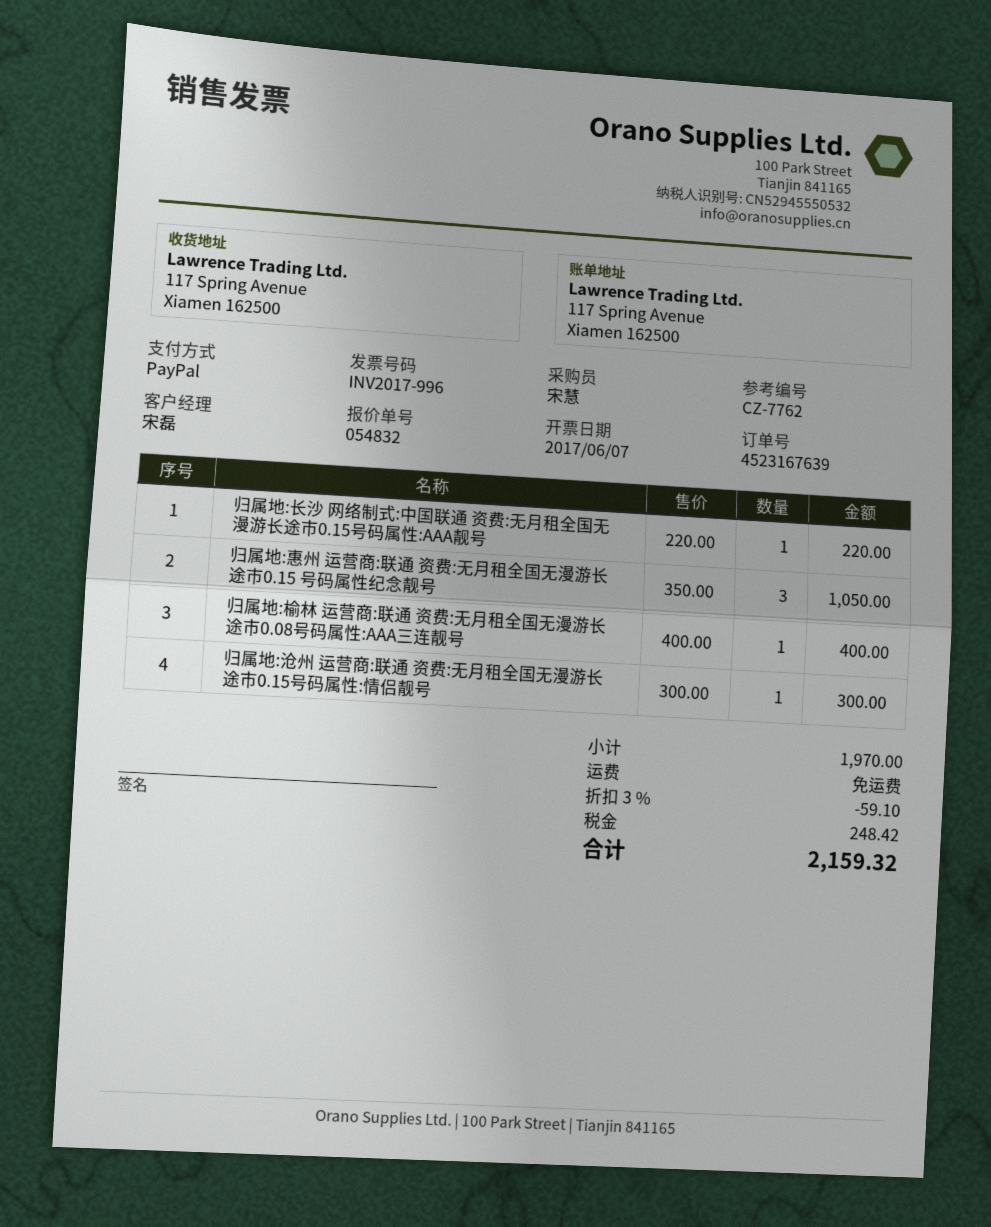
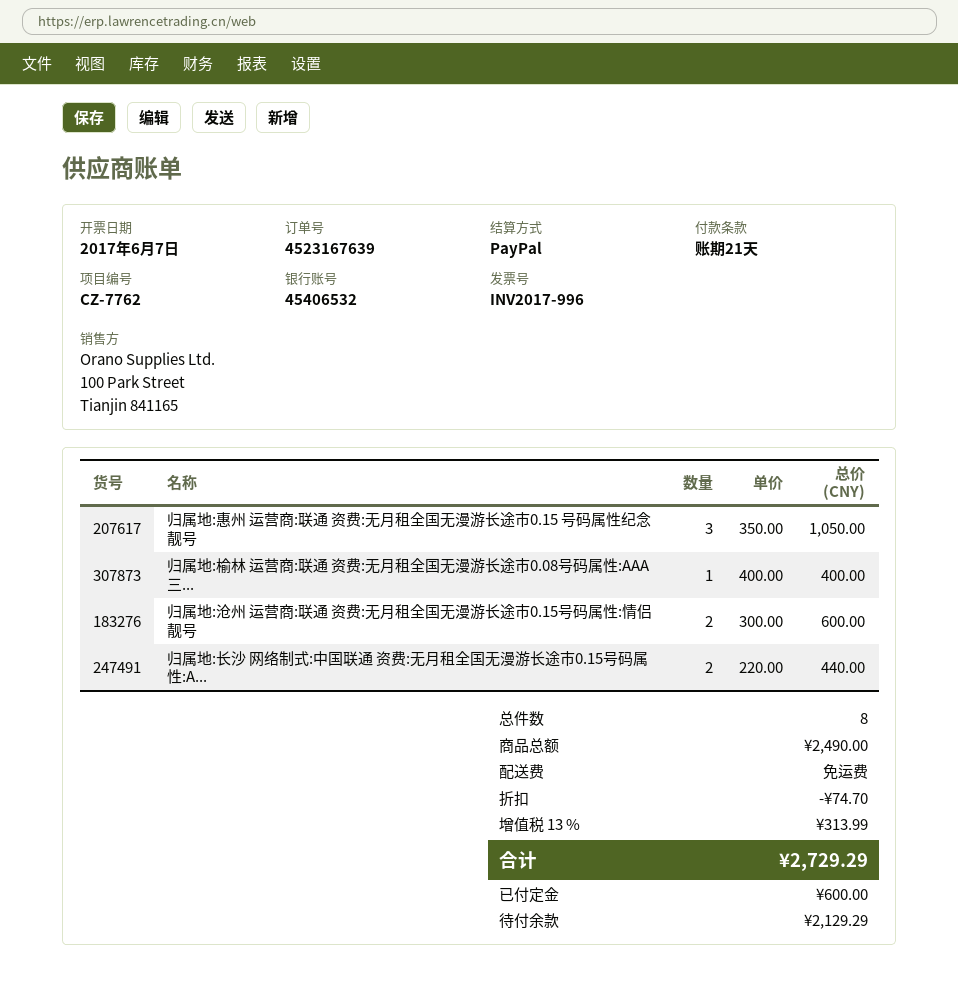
归属地:长沙 网络制式:中国联通 资费:无月租全国无漫游长途市0.15号码属性:AAA靓号: 1 x 220.00 = 220.00 -> 2 x 220.00 = 440.00
归属地:沧州 运营商:联通 资费:无月租全国无漫游长途市0.15号码属性:情侣靓号: 1 x 300.00 = 300.00 -> 2 x 300.00 = 600.00
subtotal: 1970.00 -> 2490.00
discount: 59.10 -> 74.70
tax: 248.42 -> 313.99
total: 2159.32 -> 2729.29

